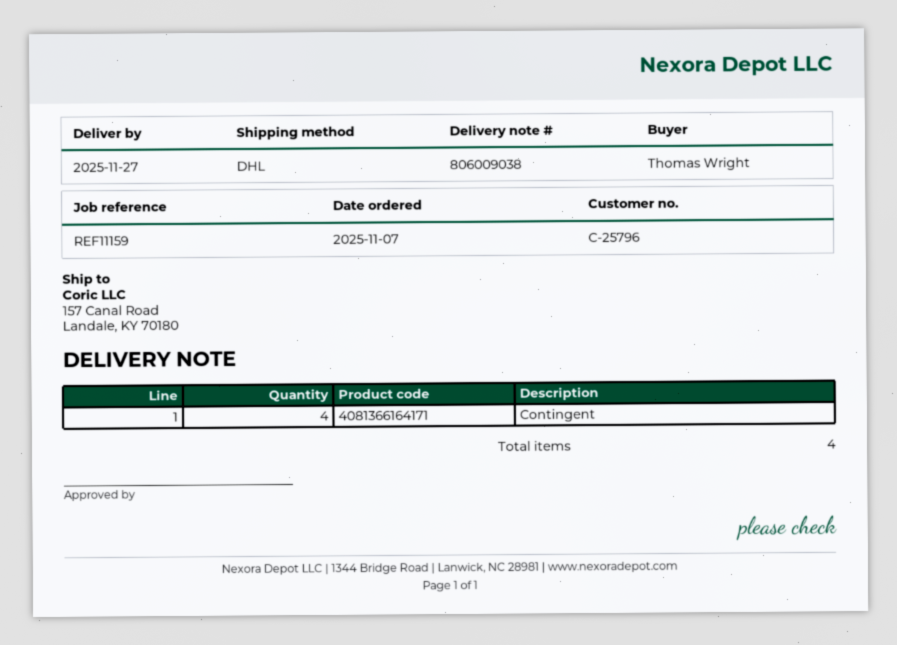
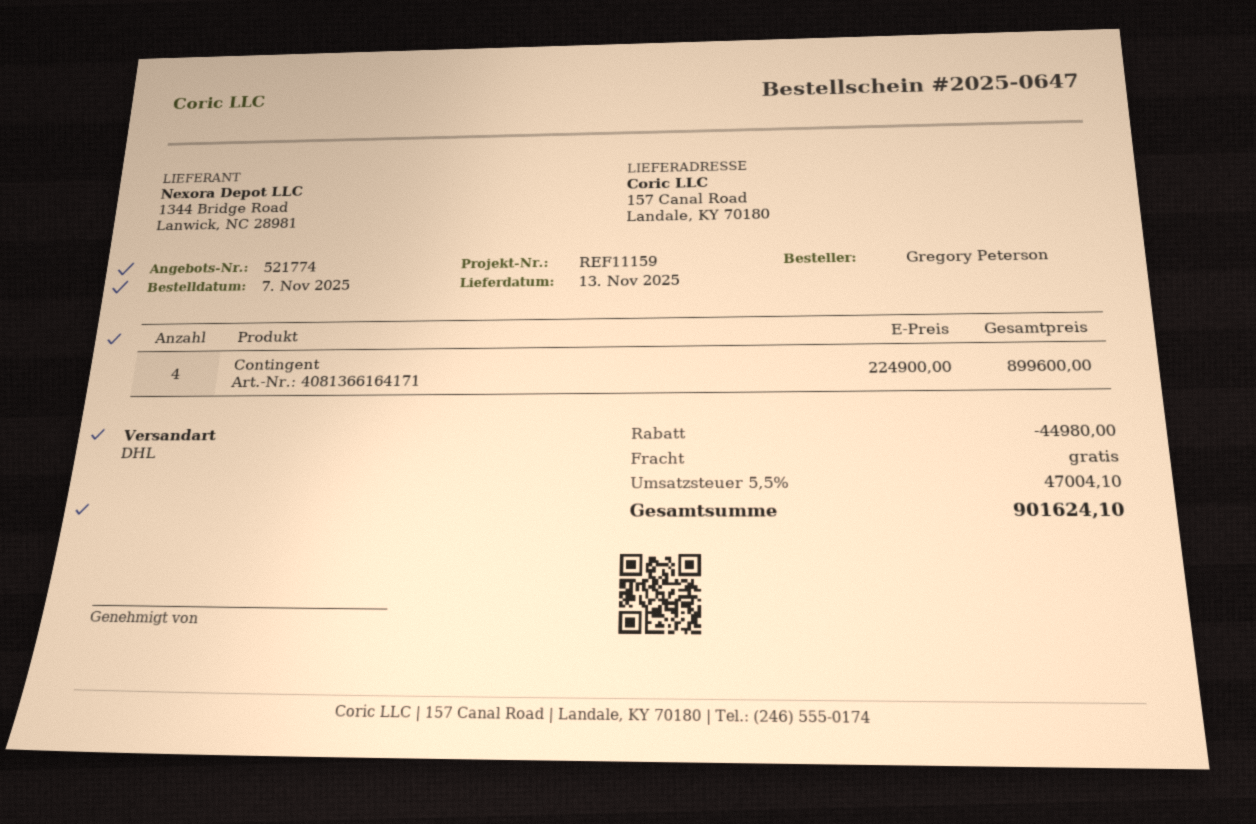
delivery date: 2025-11-27 -> 2025-11-13
ordered by: Thomas Wright -> Gregory Peterson

